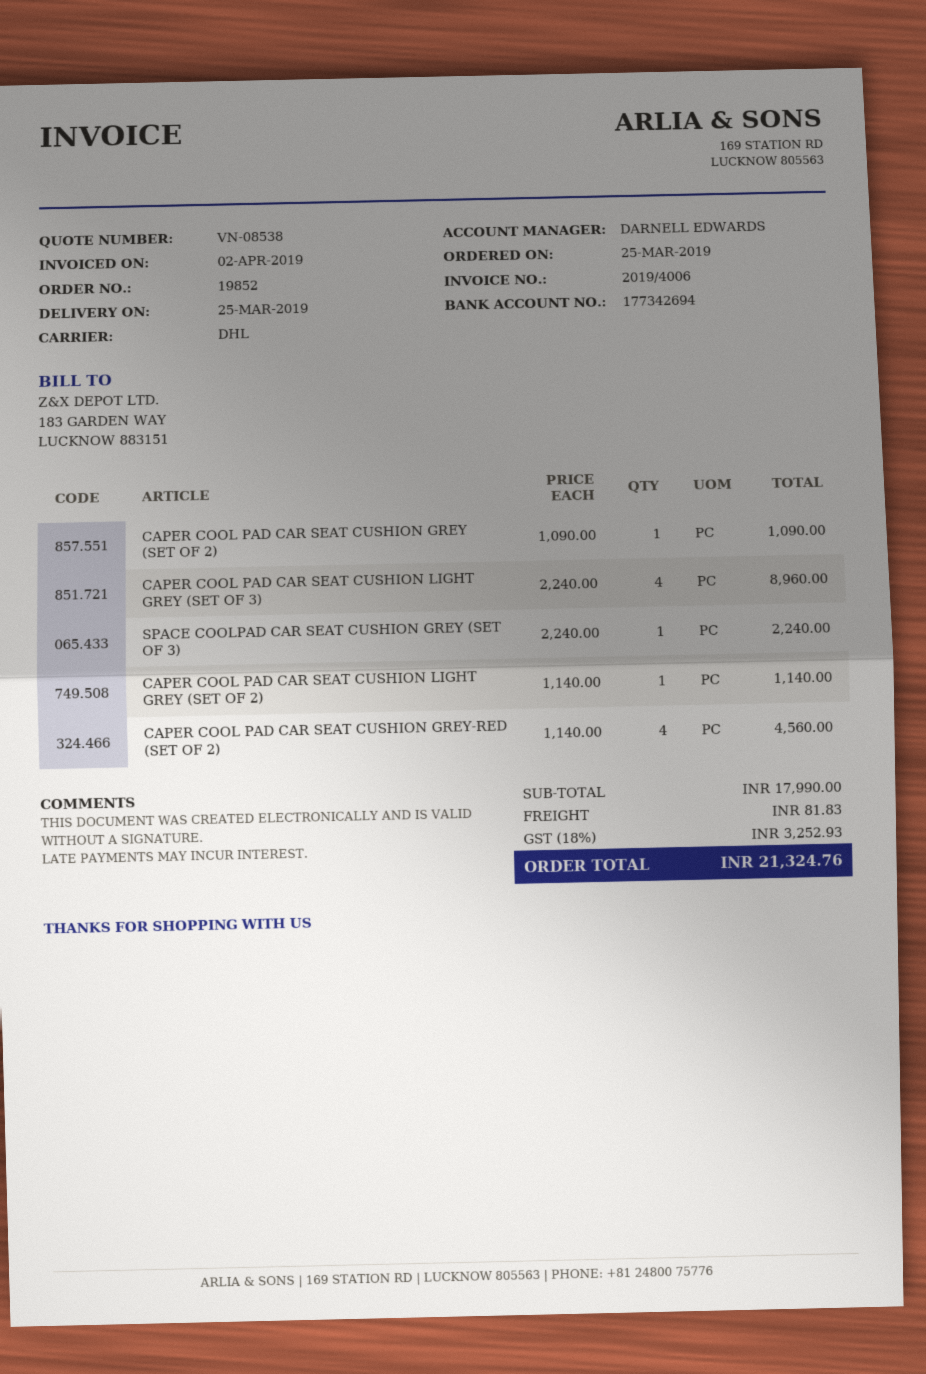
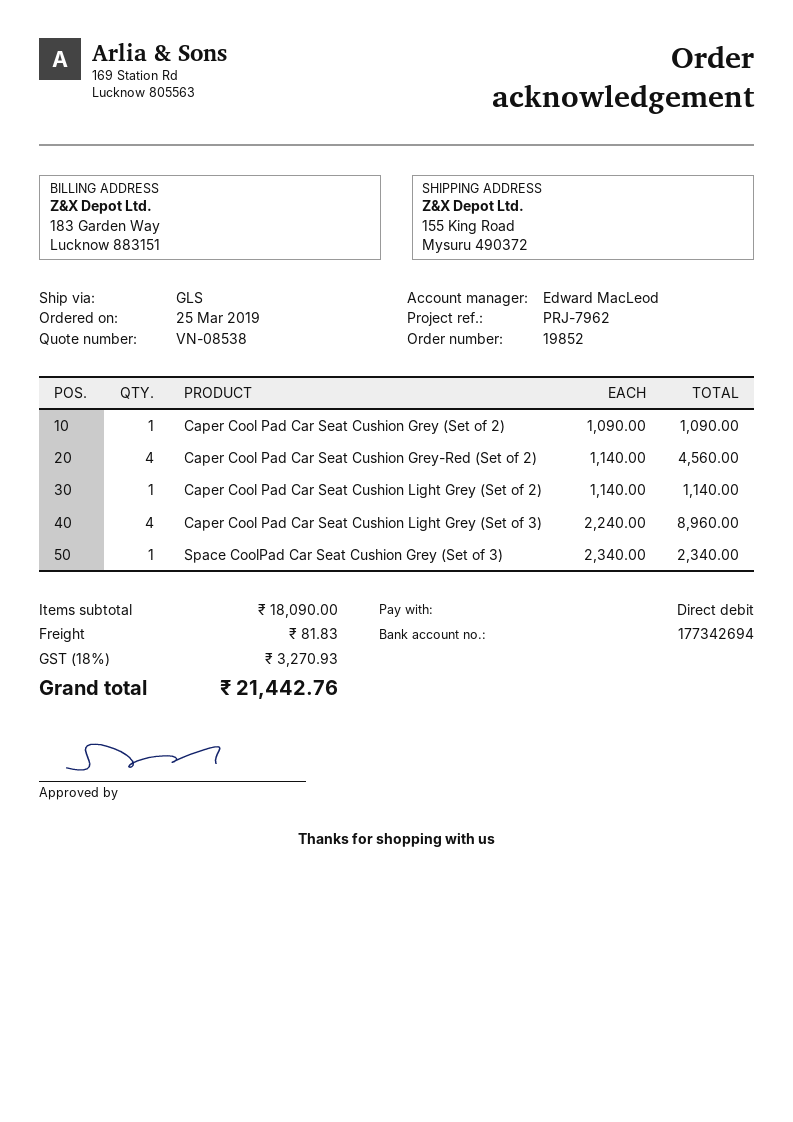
sales rep: DARNELL EDWARDS -> Edward MacLeod
shipping method: DHL -> GLS
SPACE COOLPAD CAR SEAT CUSHION GREY (SET OF 3): 1 x 2240.00 = 2240.00 -> 1 x 2340.00 = 2340.00
subtotal: 17990.00 -> 18090.00
tax: 18% = 3252.93 -> 18% = 3270.93
total: 21324.76 -> 21442.76

